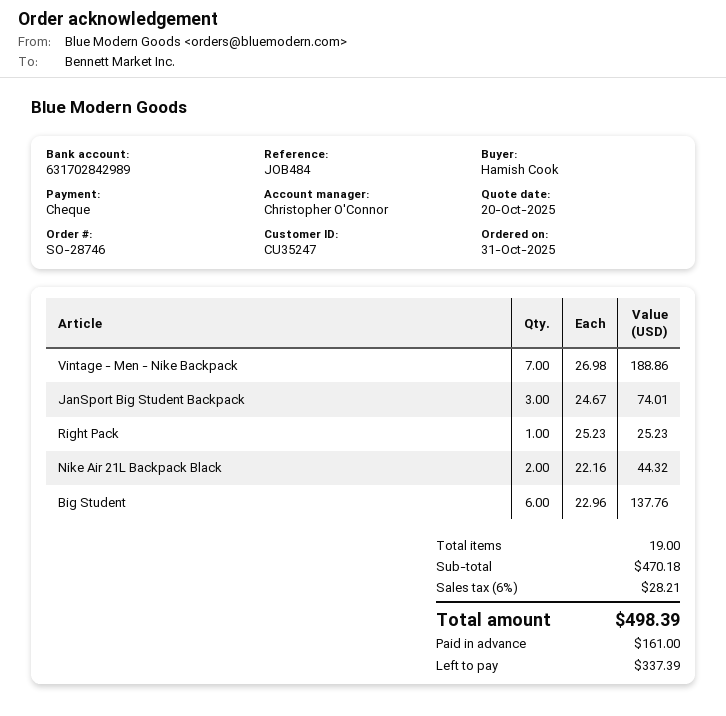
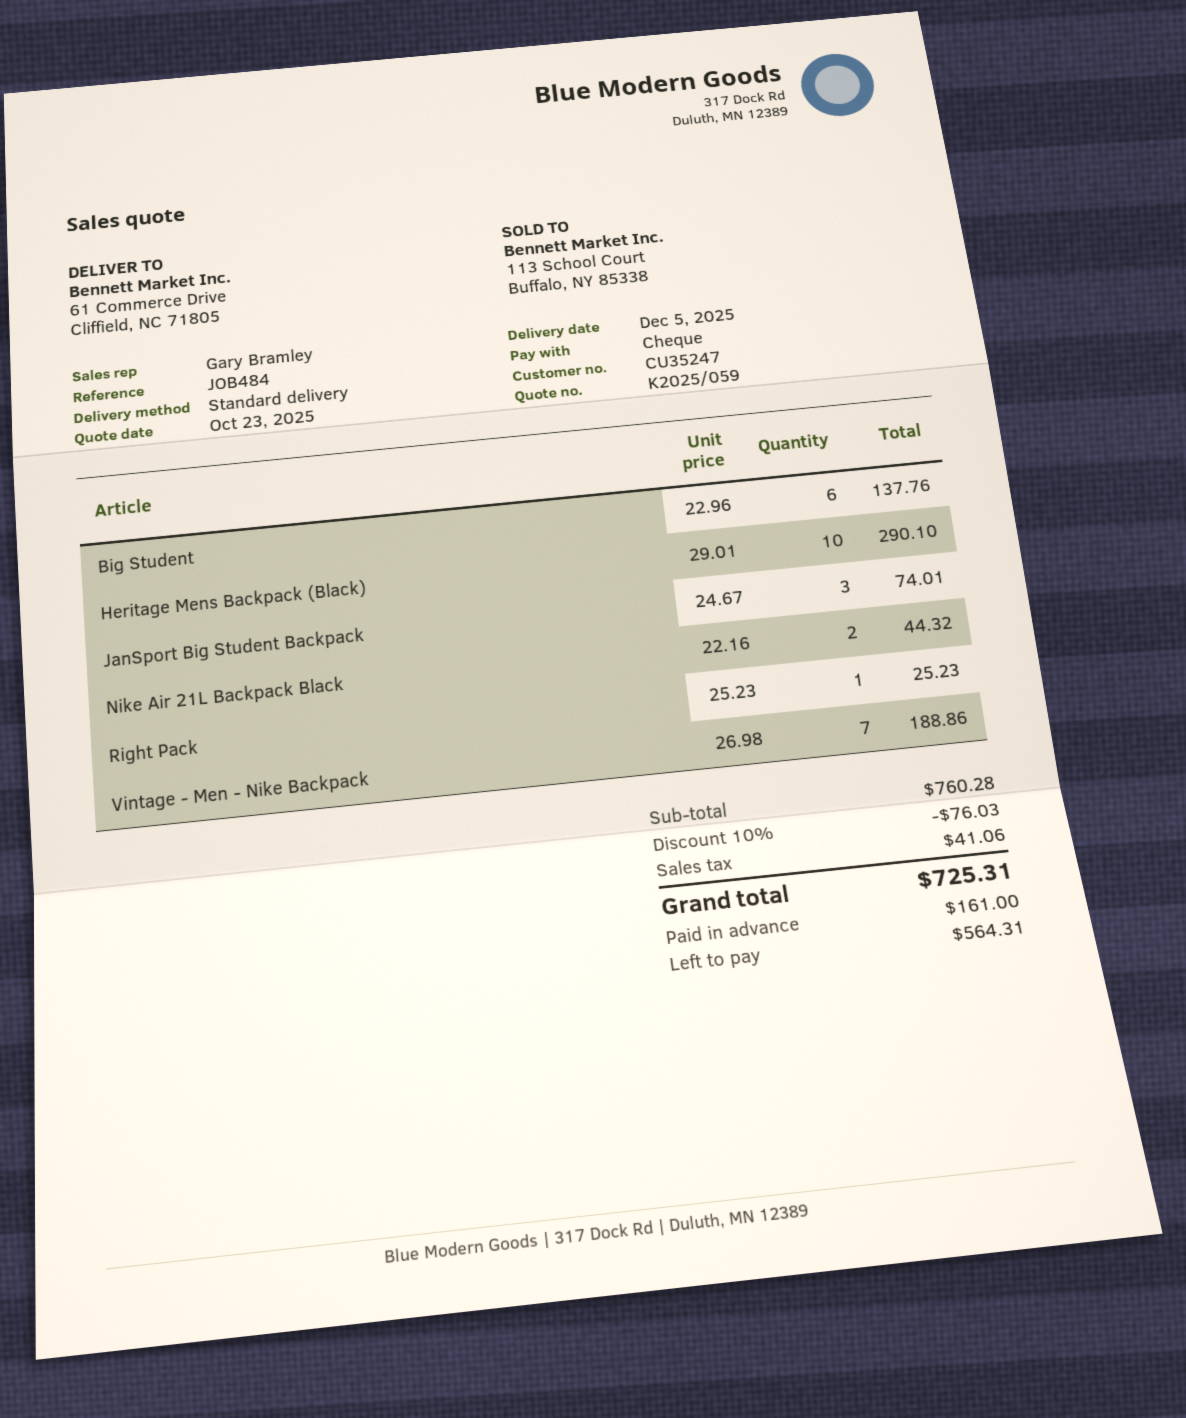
quote date: 2025-10-20 -> 2025-10-23
sales rep: Christopher O'Connor -> Gary Bramley
Heritage Mens Backpack (Black): none -> 10 x 29.01 = 290.10
subtotal: 470.18 -> 760.28
discount: none -> 10% = 76.03
tax: 28.21 -> 41.06
total: 498.39 -> 725.31
balance: 337.39 -> 564.31

